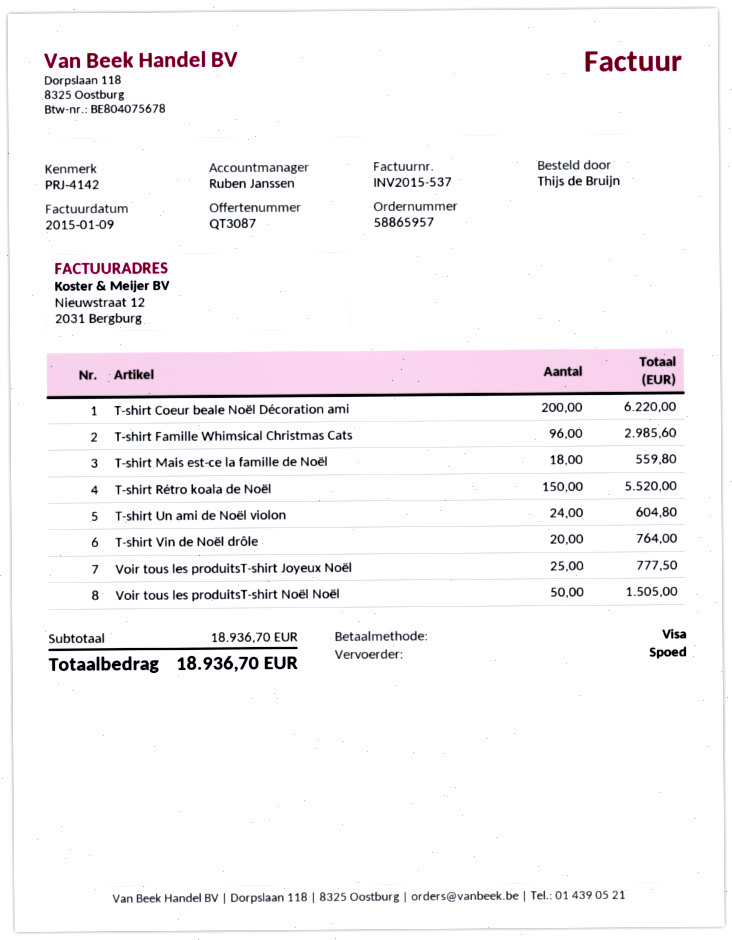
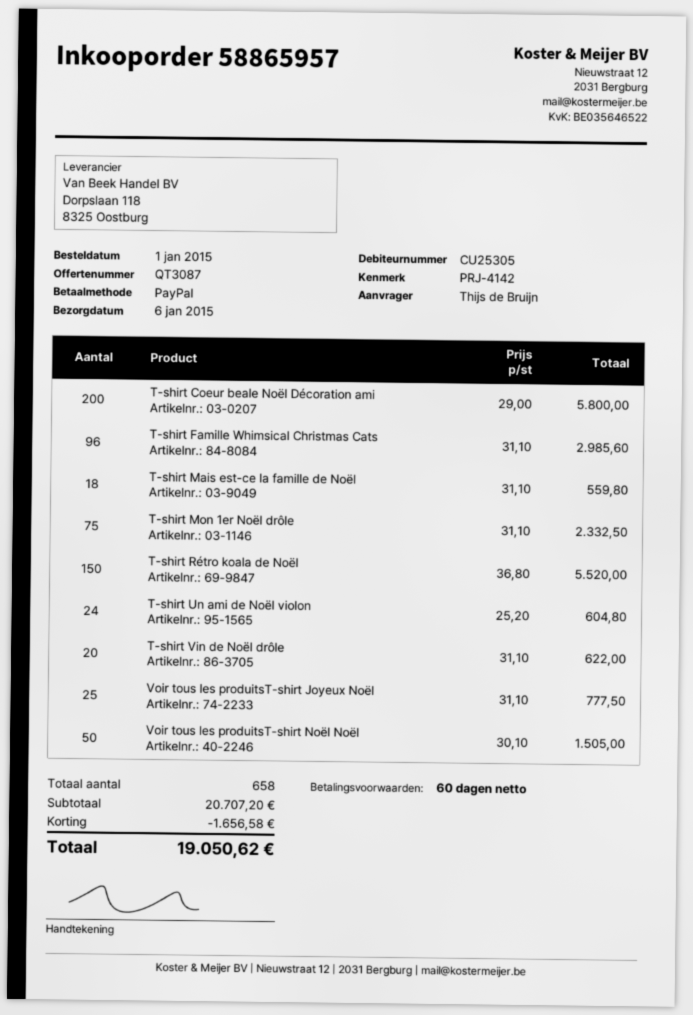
payment method: Visa -> PayPal
T-shirt Coeur beale Noël Décoration ami: 200 for 6220.00 -> 200 for 5800.00
T-shirt Vin de Noël drôle: 20 for 764.00 -> 20 for 622.00
T-shirt Mon 1er Noël drôle: none -> 75 for 2332.50
subtotal: 18936.70 -> 20707.20
discount: none -> 1656.58
total: 18936.70 -> 19050.62

